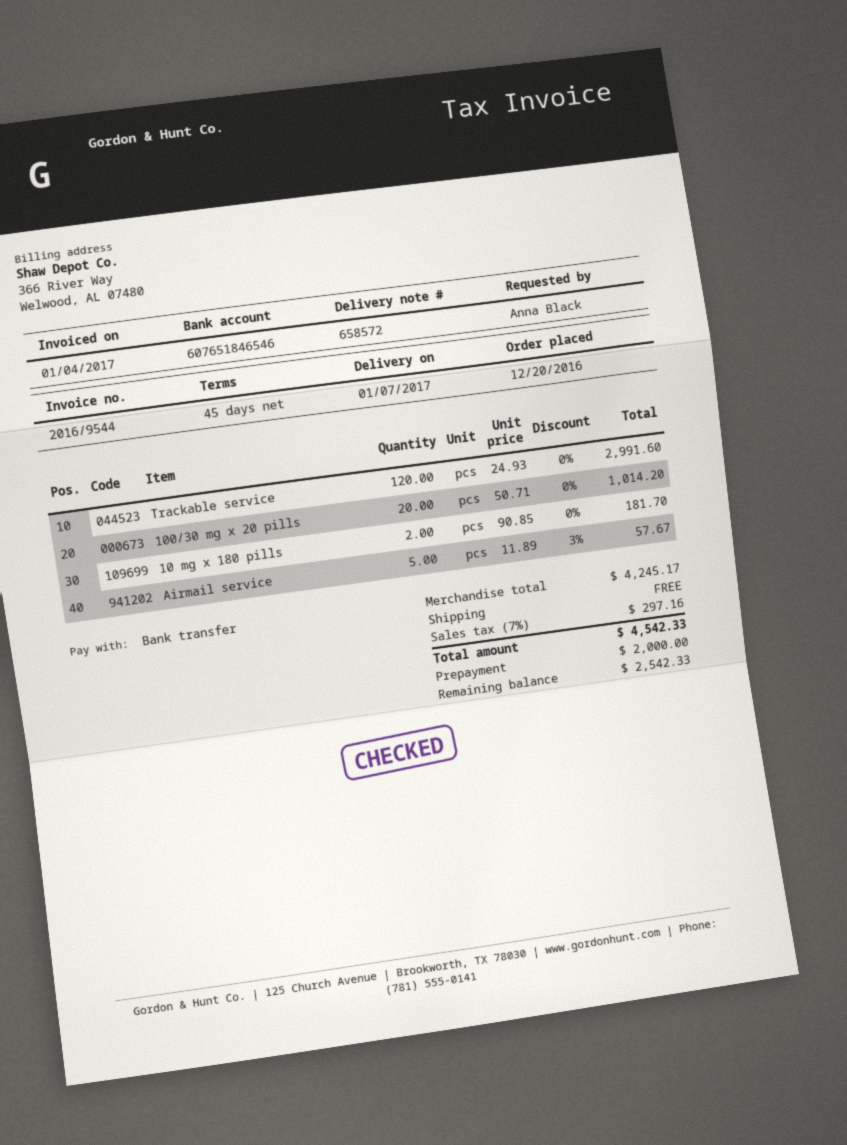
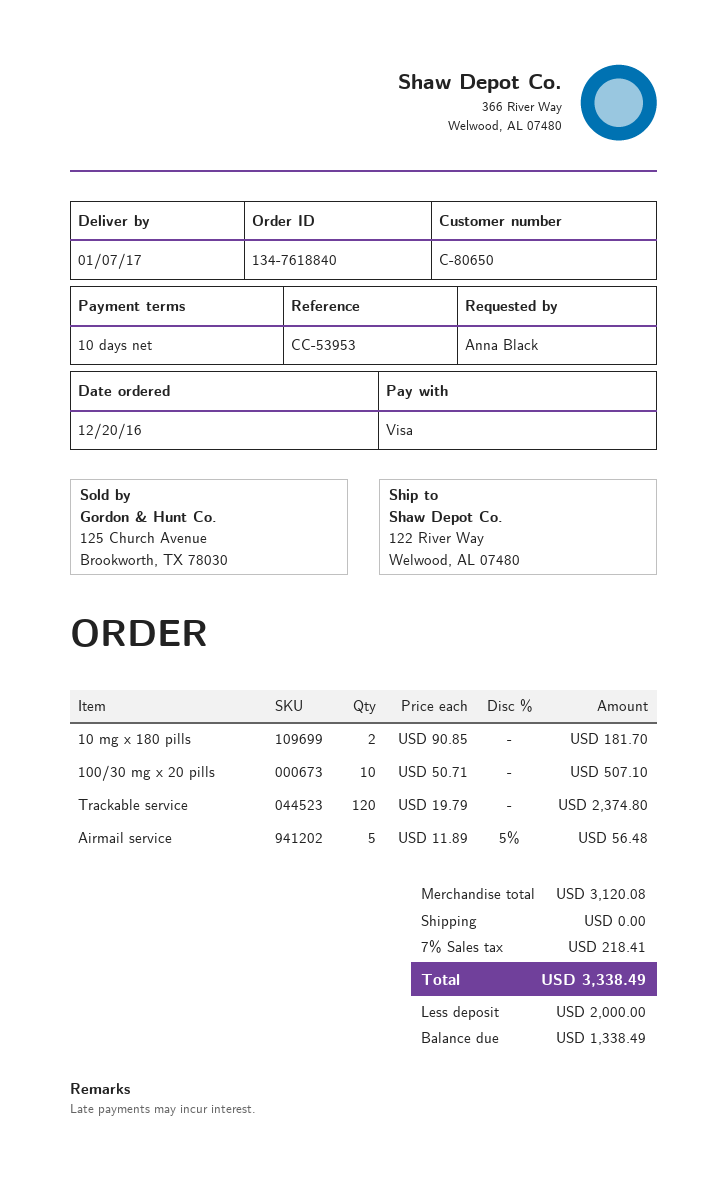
payment terms: 45 days -> 10 days
payment method: bank transfer -> Visa
Trackable service: 120 x 24.93 = 2991.60 -> 120 x 19.79 = 2374.80
100/30 mg x 20 pills: 20 x 50.71 = 1014.20 -> 10 x 50.71 = 507.10
Airmail service: 5 x 11.89 - 3% = 57.67 -> 5 x 11.89 - 5% = 56.48
subtotal: 4245.17 -> 3120.08
tax: 7% = 297.16 -> 7% = 218.41
total: 4542.33 -> 3338.49
balance: 2542.33 -> 1338.49

